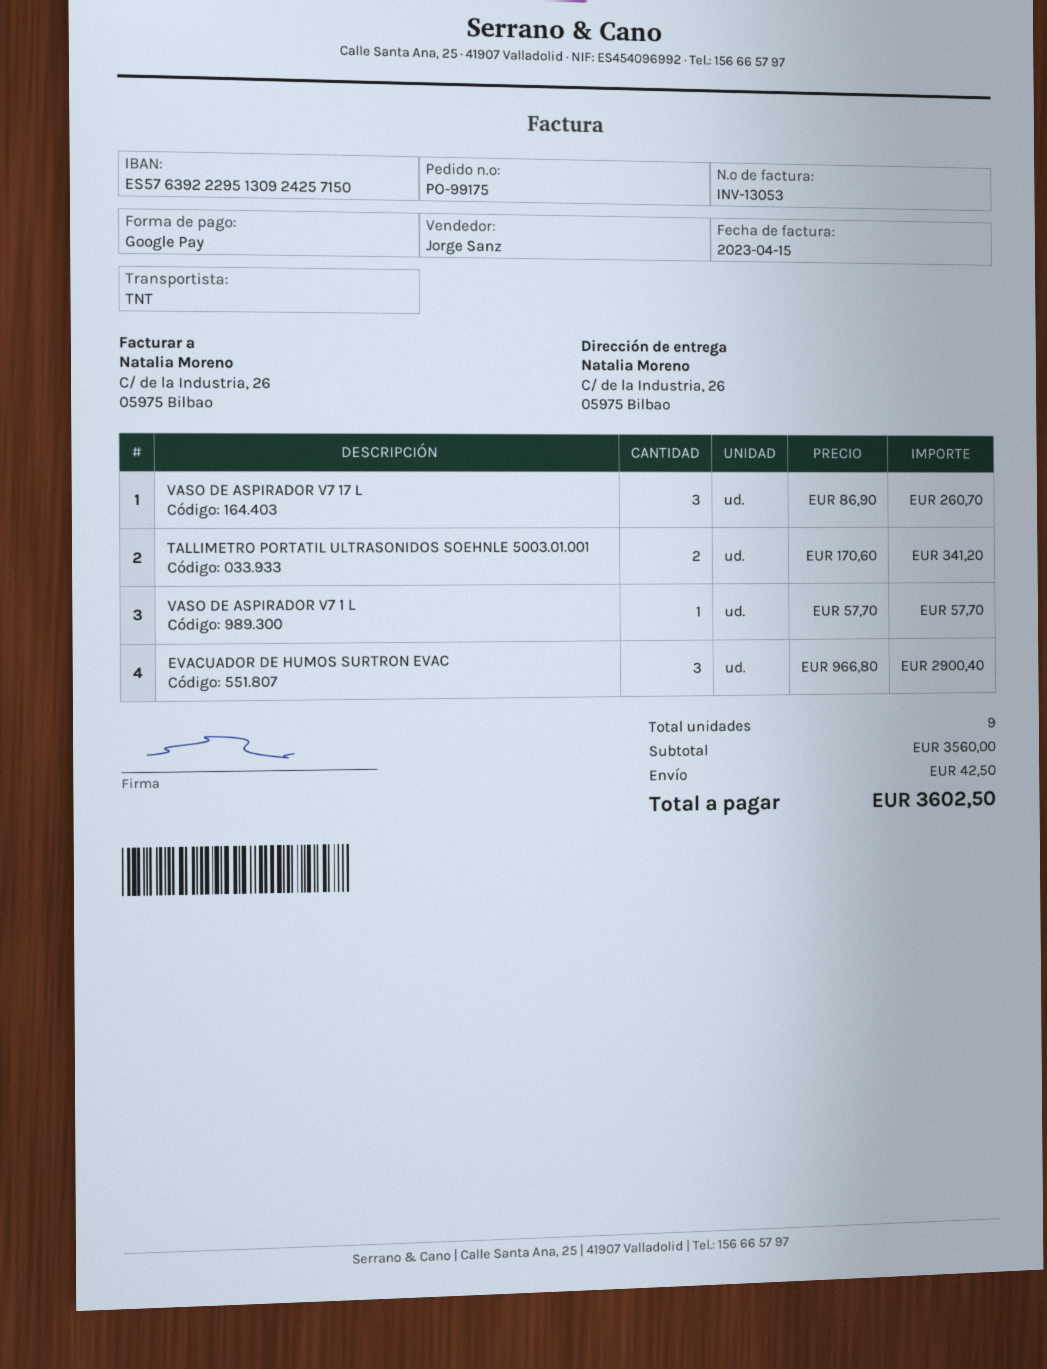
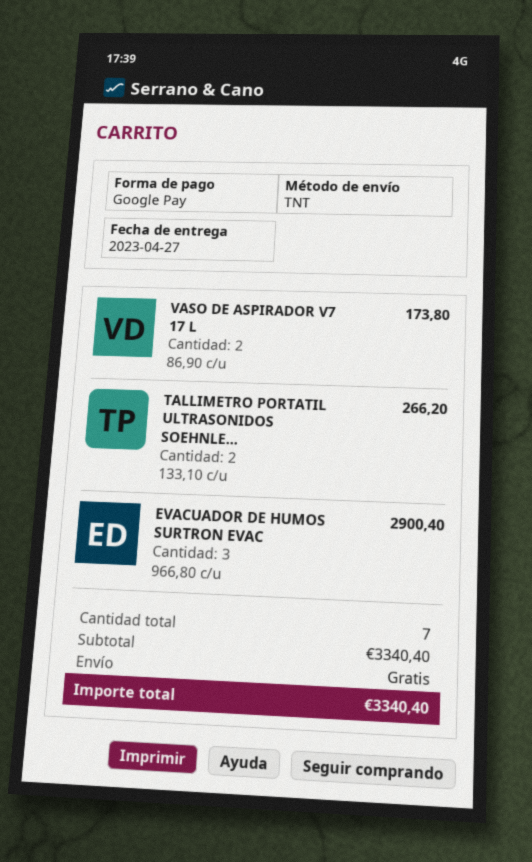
VASO DE ASPIRADOR V7 17 L: 3 x 86.90 = 260.70 -> 2 x 86.90 = 173.80
TALLIMETRO PORTATIL ULTRASONIDOS SOEHNLE 5003.01.001: 2 x 170.60 = 341.20 -> 2 x 133.10 = 266.20
VASO DE ASPIRADOR V7 1 L: 1 x 57.70 = 57.70 -> none
total quantity: 9 -> 7
subtotal: 3560.00 -> 3340.40
shipping: 42.50 -> 0.00
total: 3602.50 -> 3340.40

